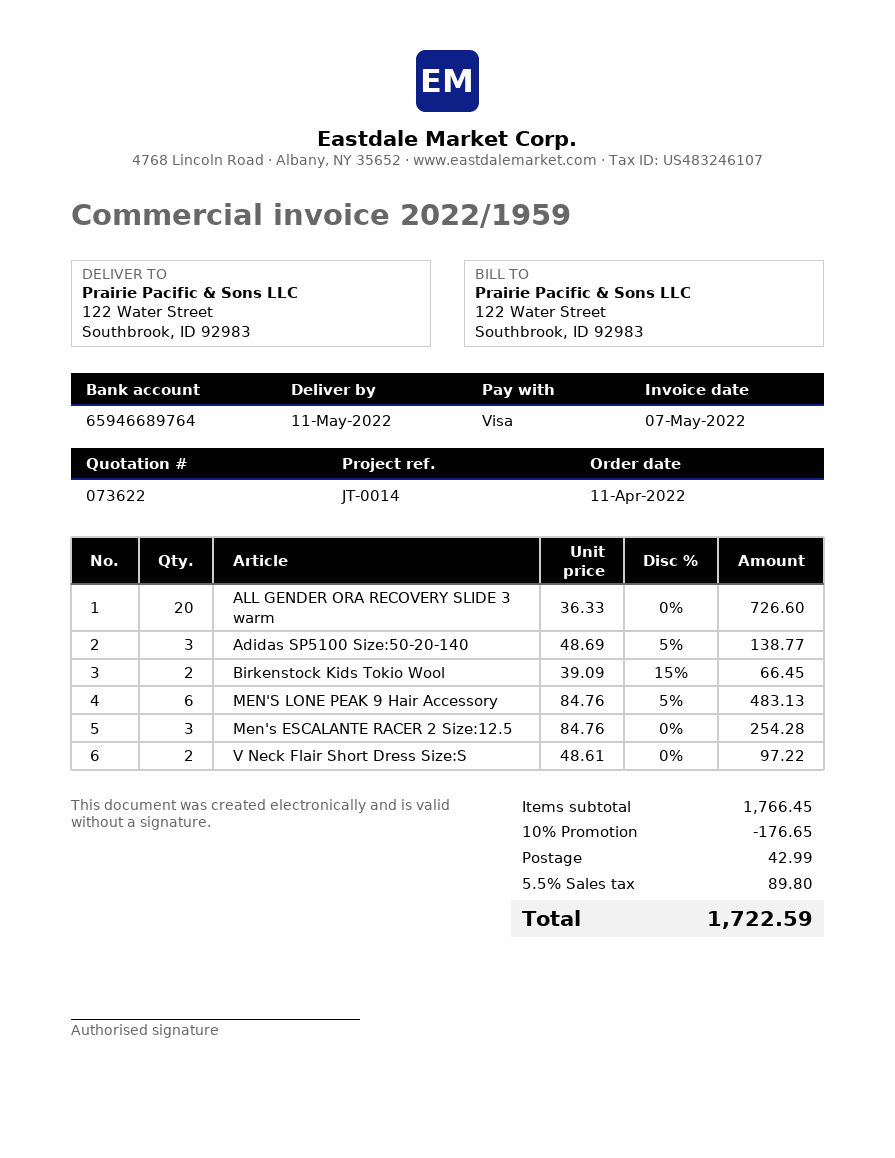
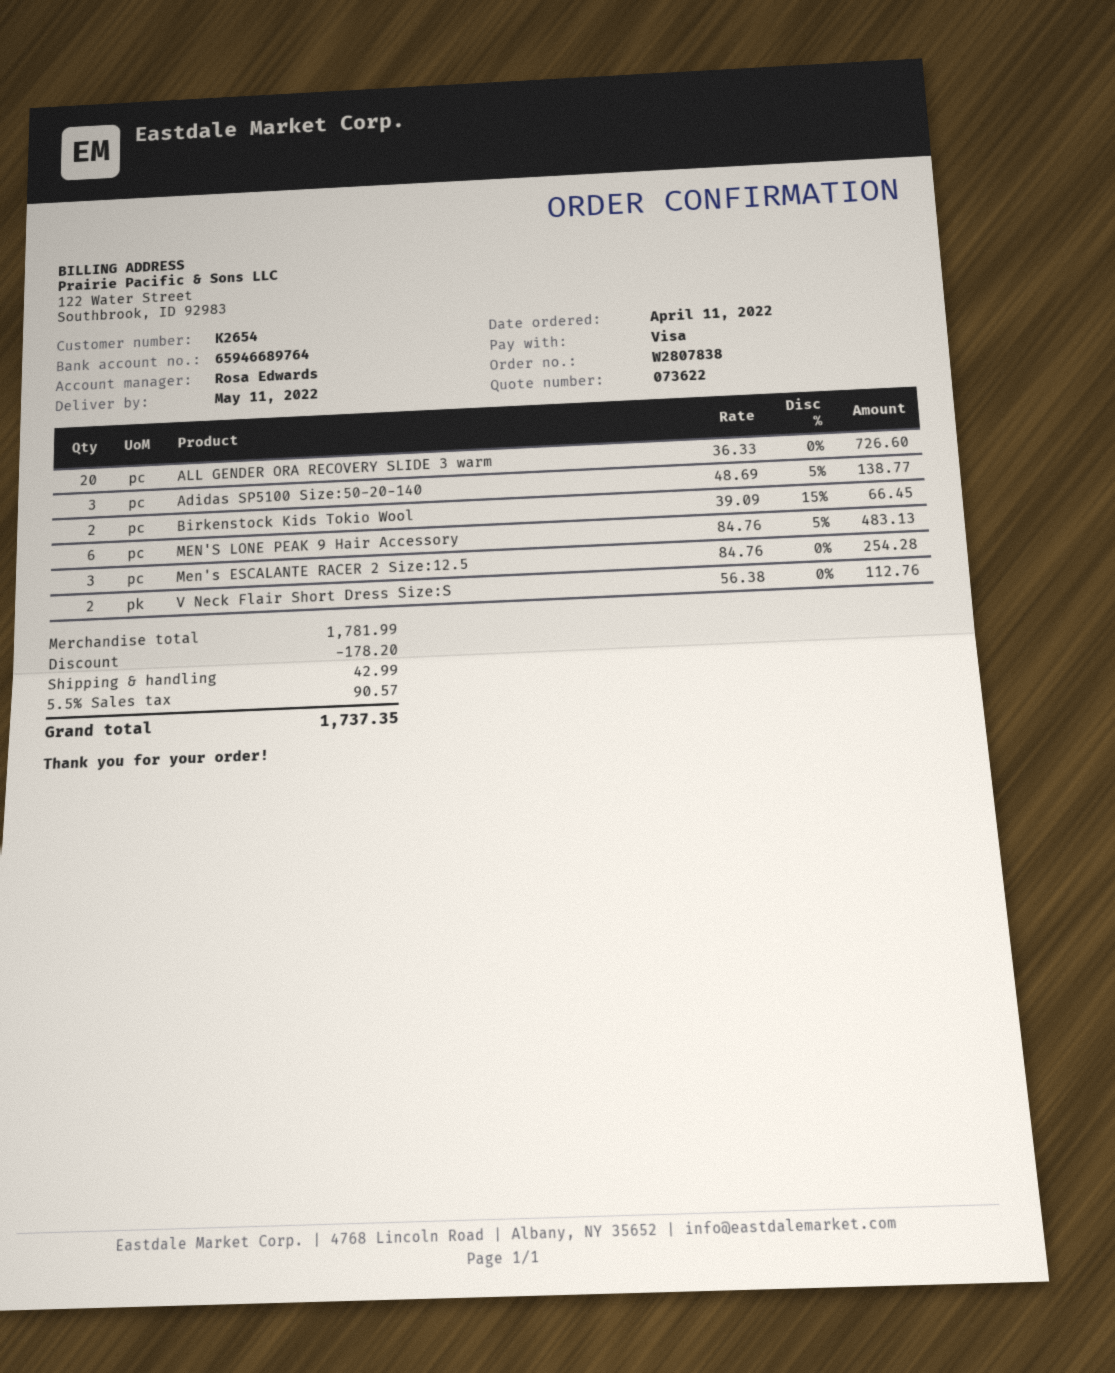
V Neck Flair Short Dress Size:S: 2 x 48.61 = 97.22 -> 2 x 56.38 = 112.76
subtotal: 1766.45 -> 1781.99
discount: 176.65 -> 178.20
tax: 5.5% = 89.80 -> 5.5% = 90.57
total: 1722.59 -> 1737.35

